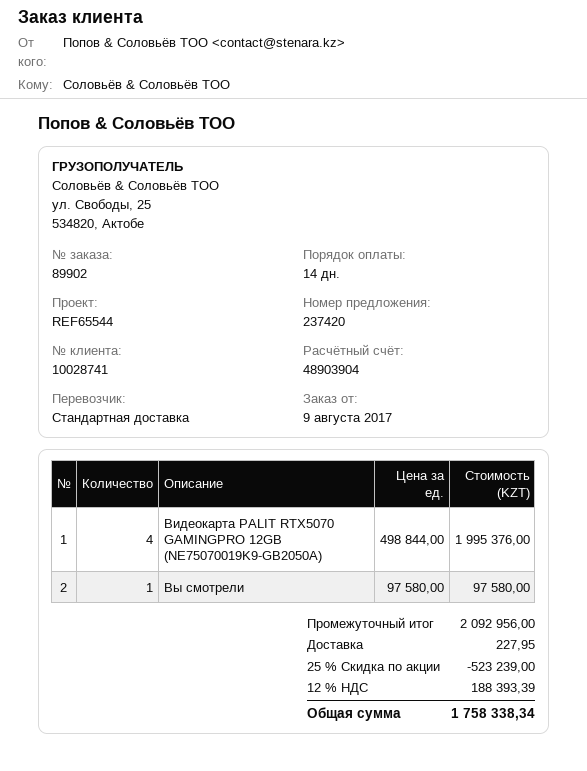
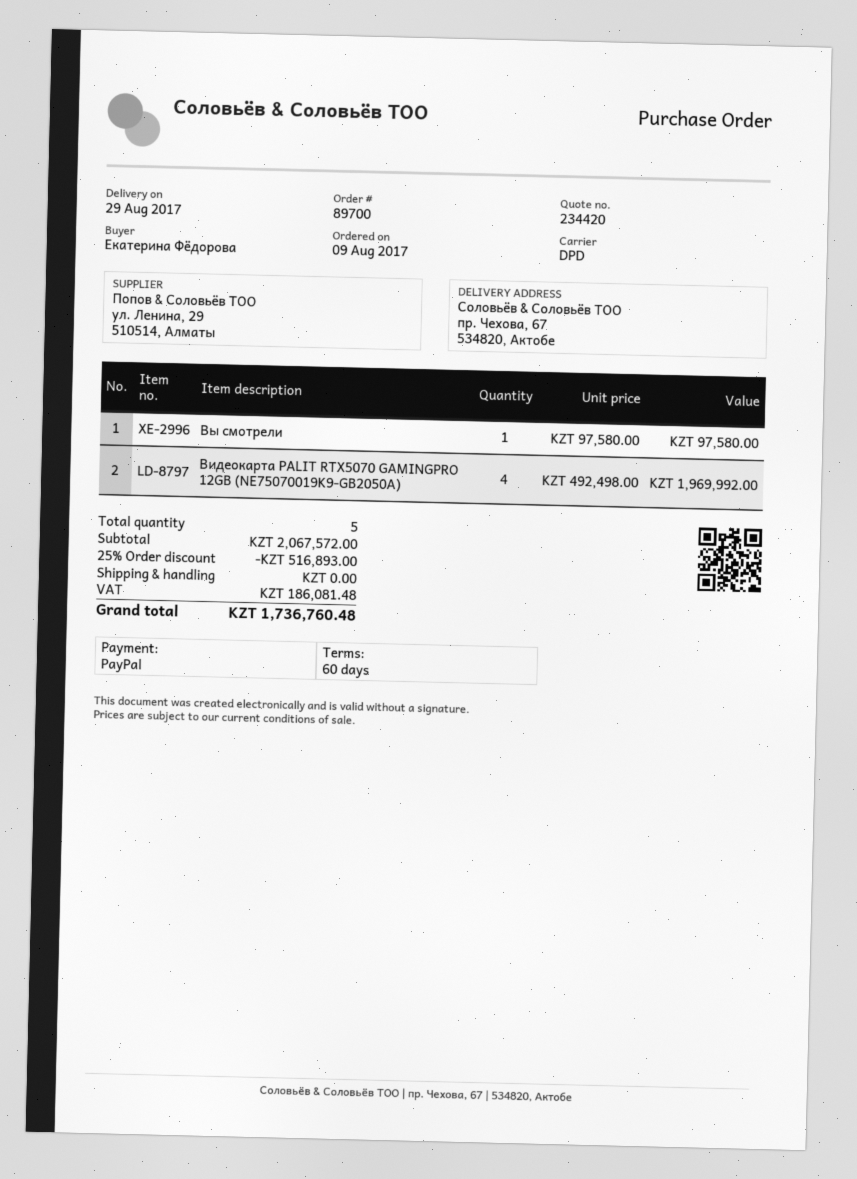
quote number: 237420 -> 234420
order number: 89902 -> 89700
payment terms: 14 days -> 60 days
shipping method: standard -> DPD
ship to: ул. Свободы, 25, 534820, Актобе -> пр. Чехова, 67, 534820, Актобе
Видеокарта PALIT RTX5070 GAMINGPRO 12GB (NE75070019K9-GB2050A): 4 x 498844.00 = 1995376.00 -> 4 x 492498.00 = 1969992.00
subtotal: 2092956.00 -> 2067572.00
discount: 25% = 523239.00 -> 25% = 516893.00
shipping: 227.95 -> 0.00
tax: 188393.39 -> 186081.48
total: 1758338.34 -> 1736760.48

